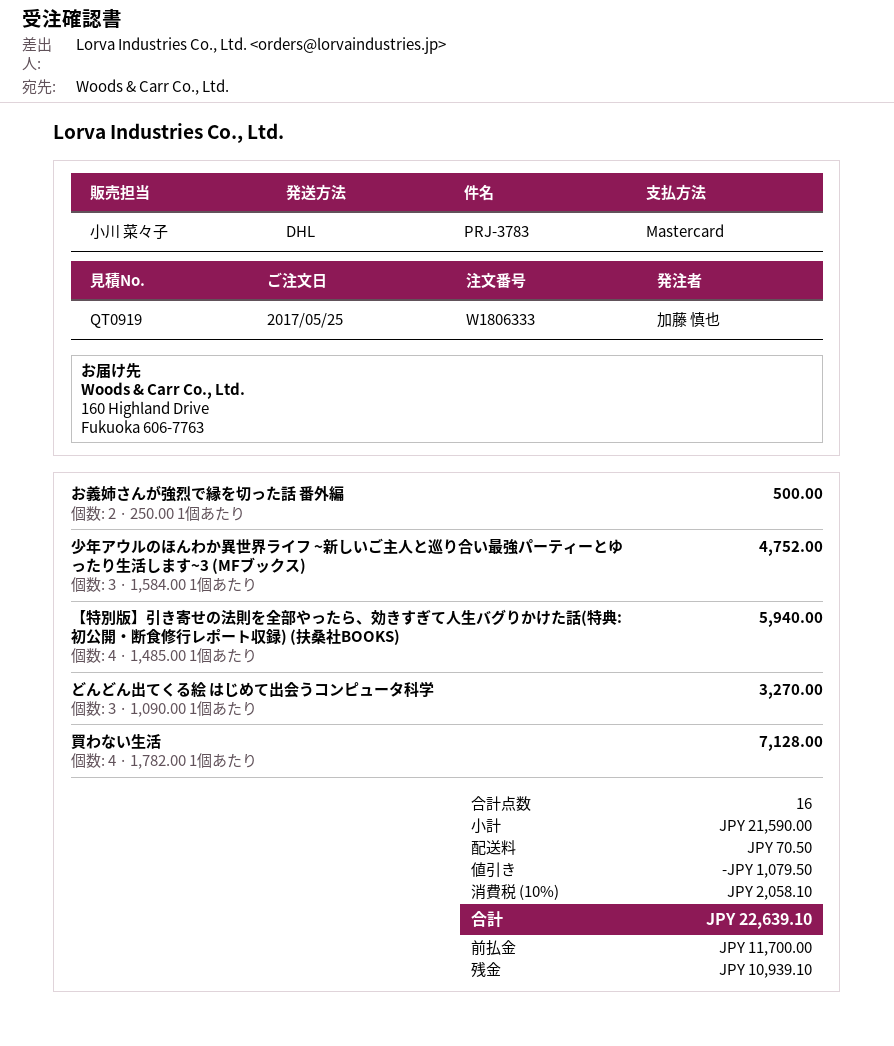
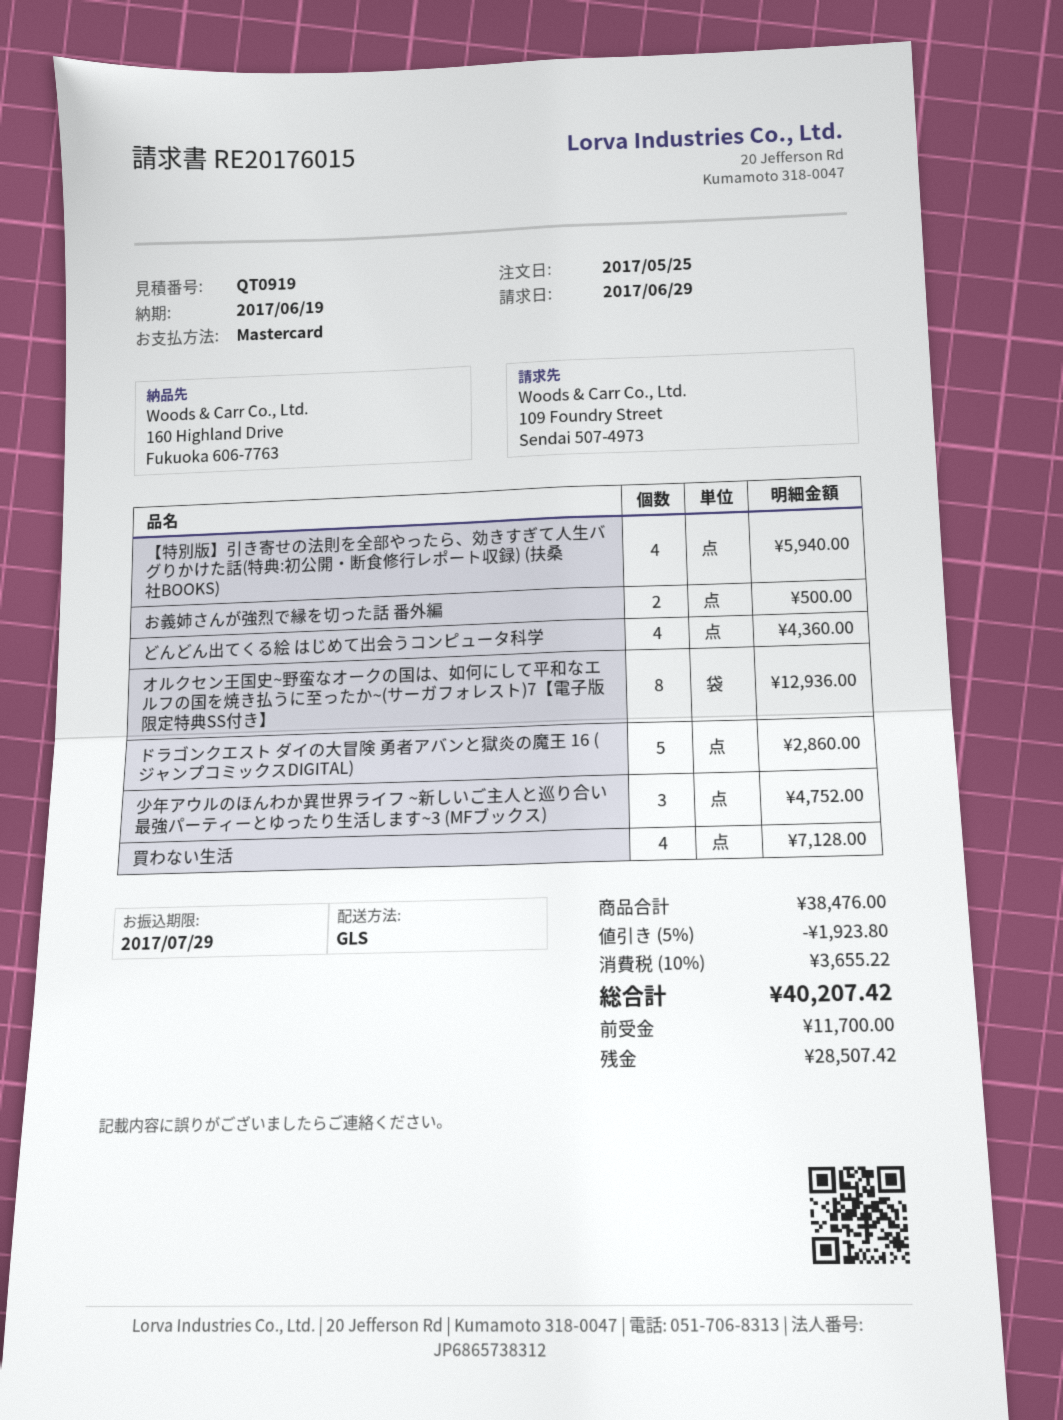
shipping method: DHL -> GLS
どんどん出てくる絵 はじめて出会うコンピュータ科学: 3 for 3270.00 -> 4 for 4360.00
オルクセン王国史~野蛮なオークの国は、如何にして平和なエルフの国を焼き払うに至ったか~(サーガフォレスト)7【電子版限定特典SS付き】: none -> 8 for 12936.00
ドラゴンクエスト ダイの大冒険 勇者アバンと獄炎の魔王 16 (ジャンプコミックスDIGITAL): none -> 5 for 2860.00
subtotal: 21590.00 -> 38476.00
discount: 1079.50 -> 1923.80
shipping: 70.50 -> none
tax: 10% = 2058.10 -> 10% = 3655.22
total: 22639.10 -> 40207.42
balance: 10939.10 -> 28507.42

